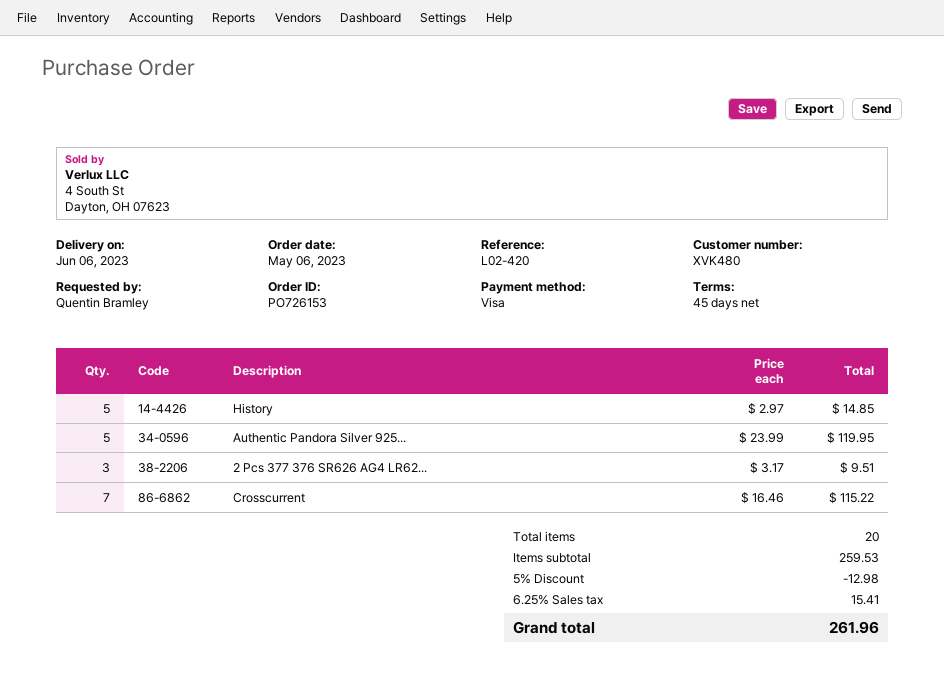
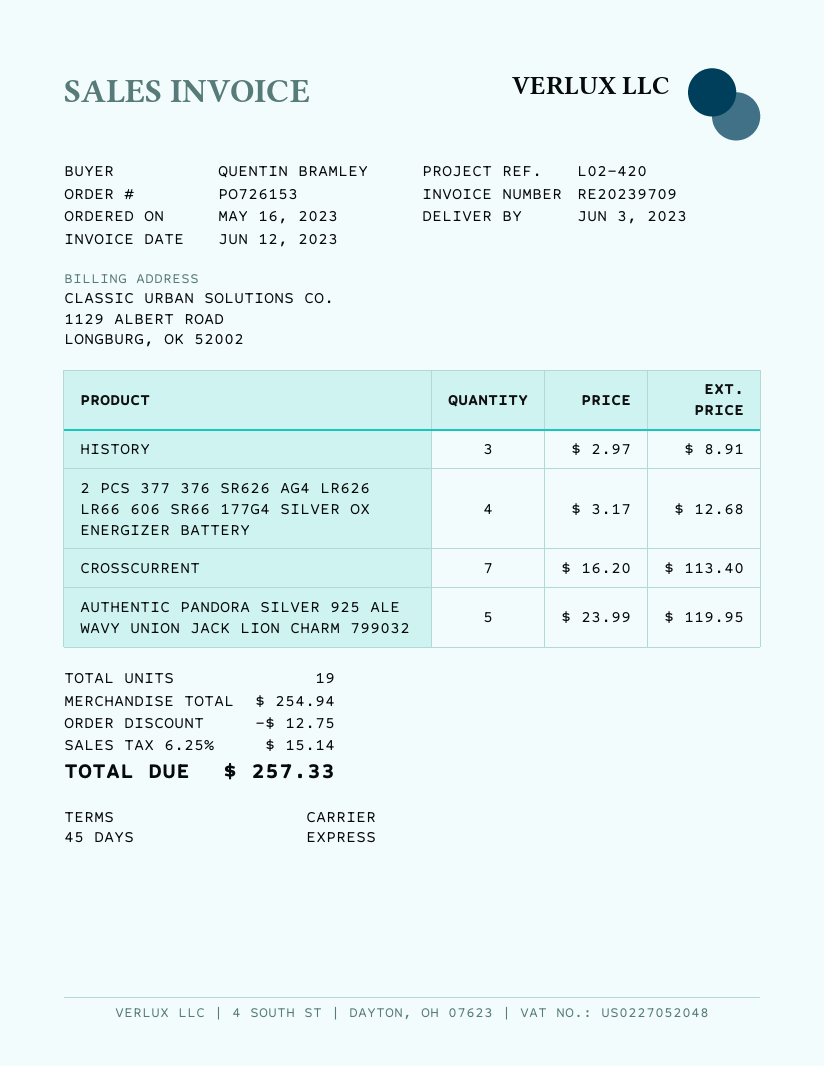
order date: 2023-05-06 -> 2023-05-16
delivery date: 2023-06-06 -> 2023-06-03
History: 5 x 2.97 = 14.85 -> 3 x 2.97 = 8.91
2 Pcs 377 376 SR626 AG4 LR62...: 3 x 3.17 = 9.51 -> 4 x 3.17 = 12.68
Crosscurrent: 7 x 16.46 = 115.22 -> 7 x 16.20 = 113.40
total quantity: 20 -> 19
subtotal: 259.53 -> 254.94
discount: 12.98 -> 12.75
tax: 6.25% = 15.41 -> 6.25% = 15.14
total: 261.96 -> 257.33

